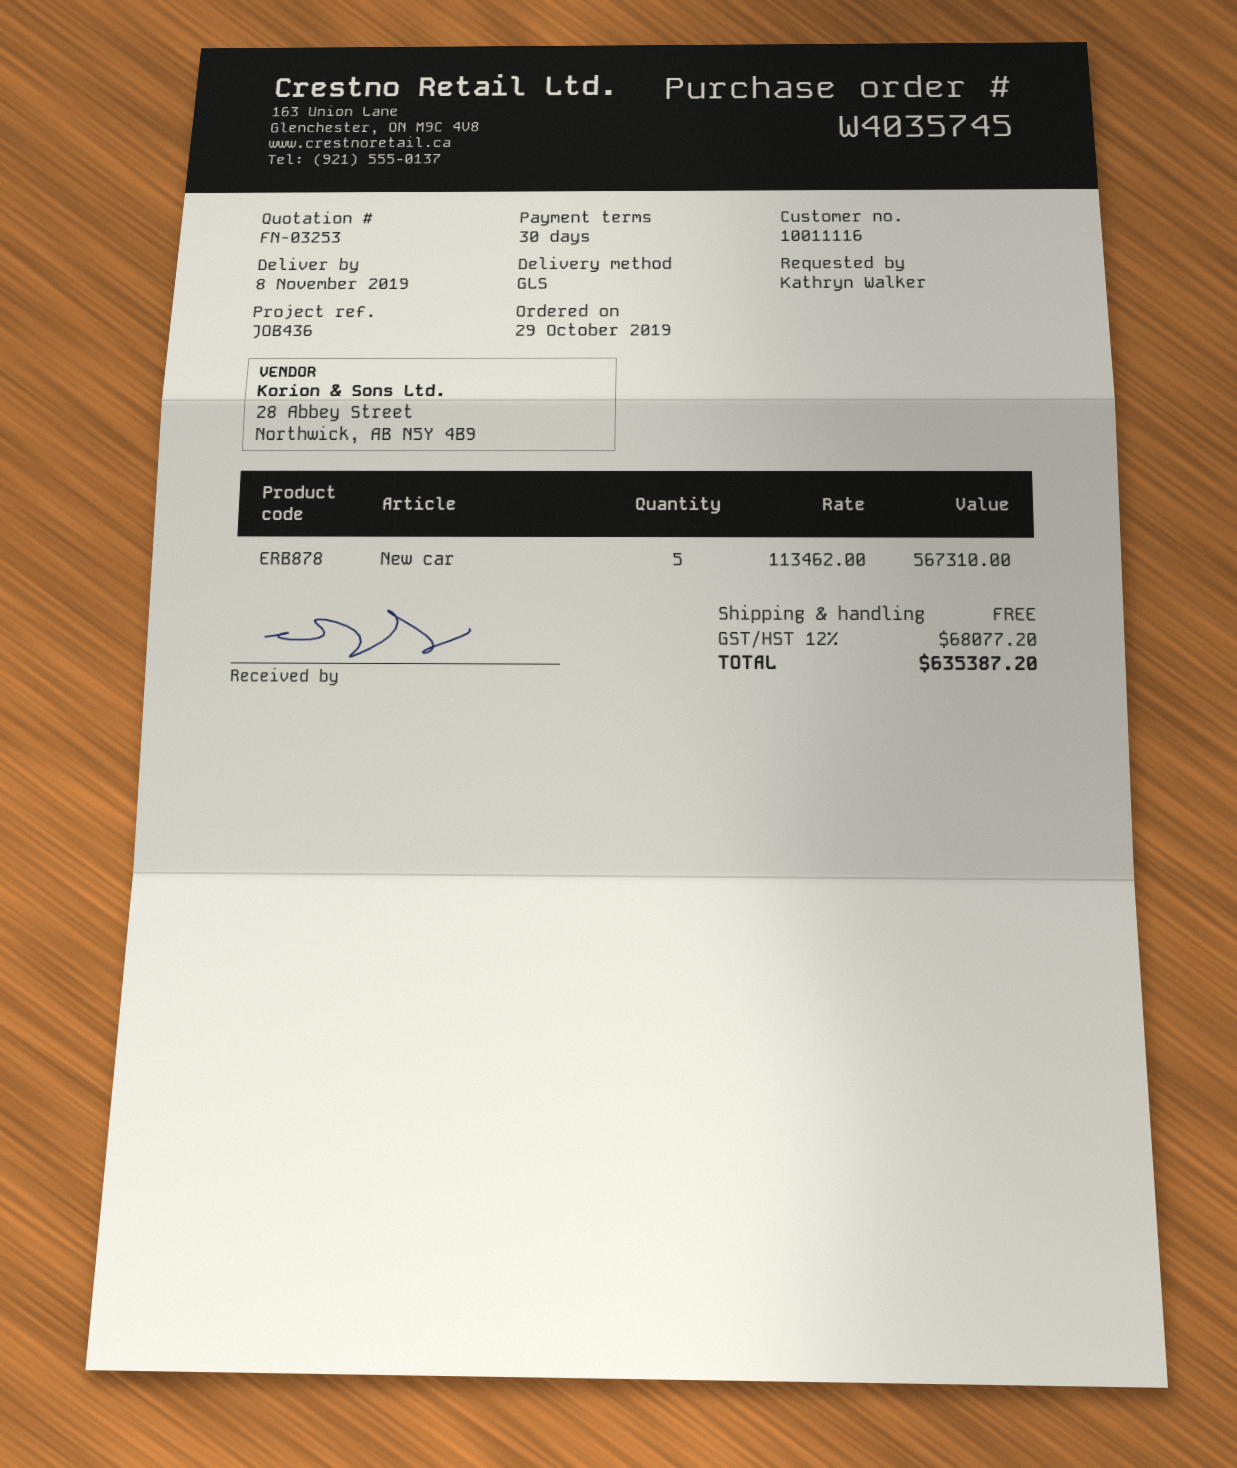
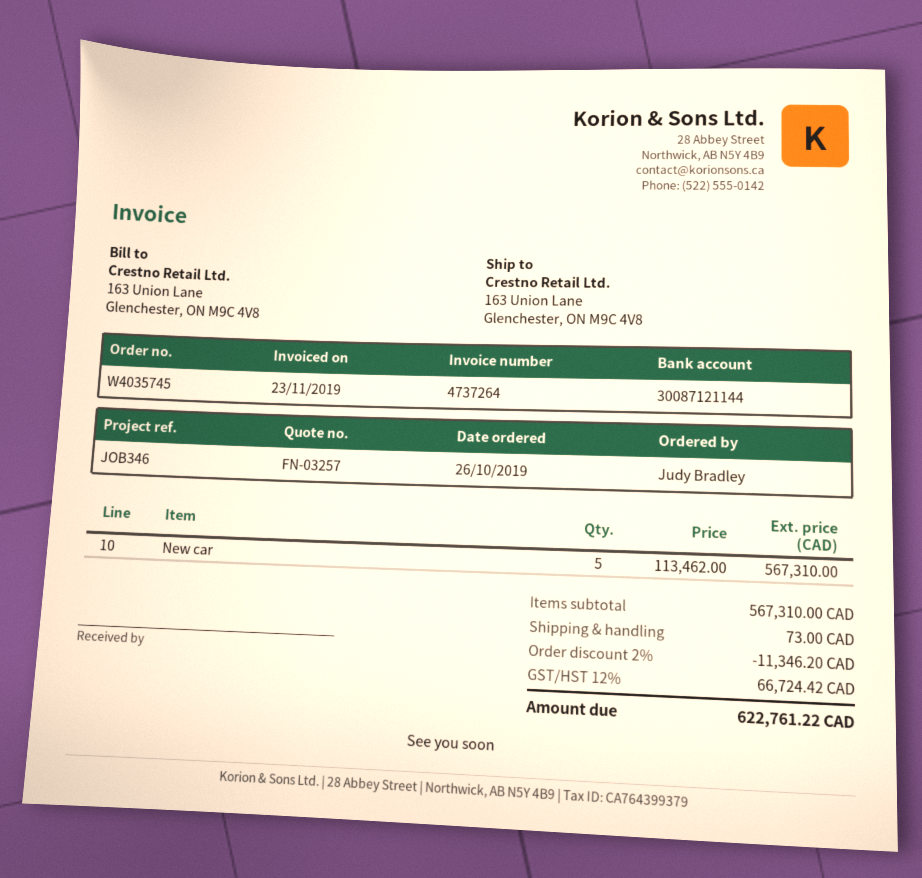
quote number: FN-03253 -> FN-03257
order date: 2019-10-29 -> 2019-10-26
reference: JOB436 -> JOB346
ordered by: Kathryn Walker -> Judy Bradley
discount: none -> 2% = 11346.20
shipping: 0.00 -> 73.00
tax: 12% = 68077.20 -> 12% = 66724.42
total: 635387.20 -> 622761.22

